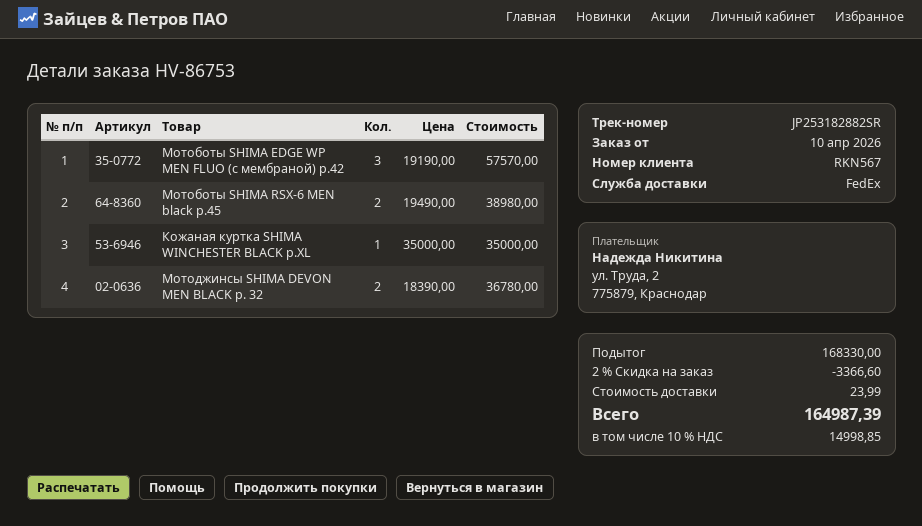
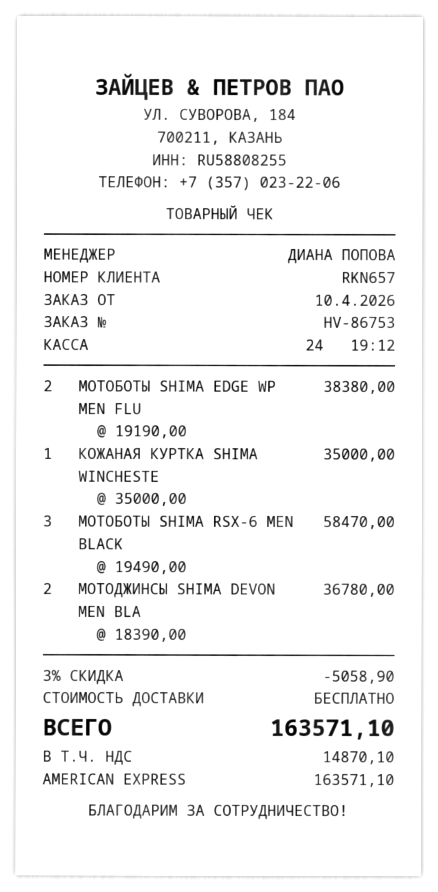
customer number: RKN567 -> RKN657
Мотоботы SHIMA EDGE WP MEN FLUO (с мембраной) p.42: 3 x 19190.00 = 57570.00 -> 2 x 19190.00 = 38380.00
Мотоботы SHIMA RSX-6 MEN black р.45: 2 x 19490.00 = 38980.00 -> 3 x 19490.00 = 58470.00
discount: 2% = 3366.60 -> 3% = 5058.90
shipping: 23.99 -> 0.00
tax: 14998.85 -> 14870.10
total: 164987.39 -> 163571.10

